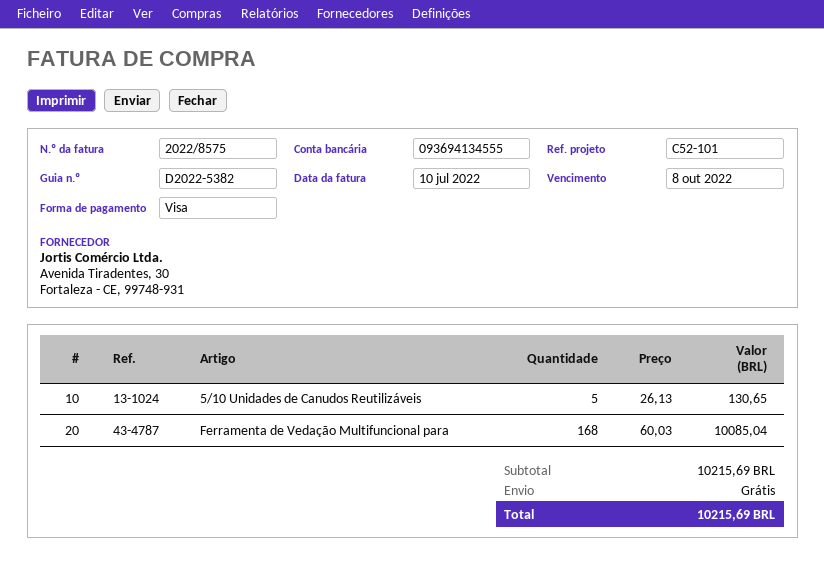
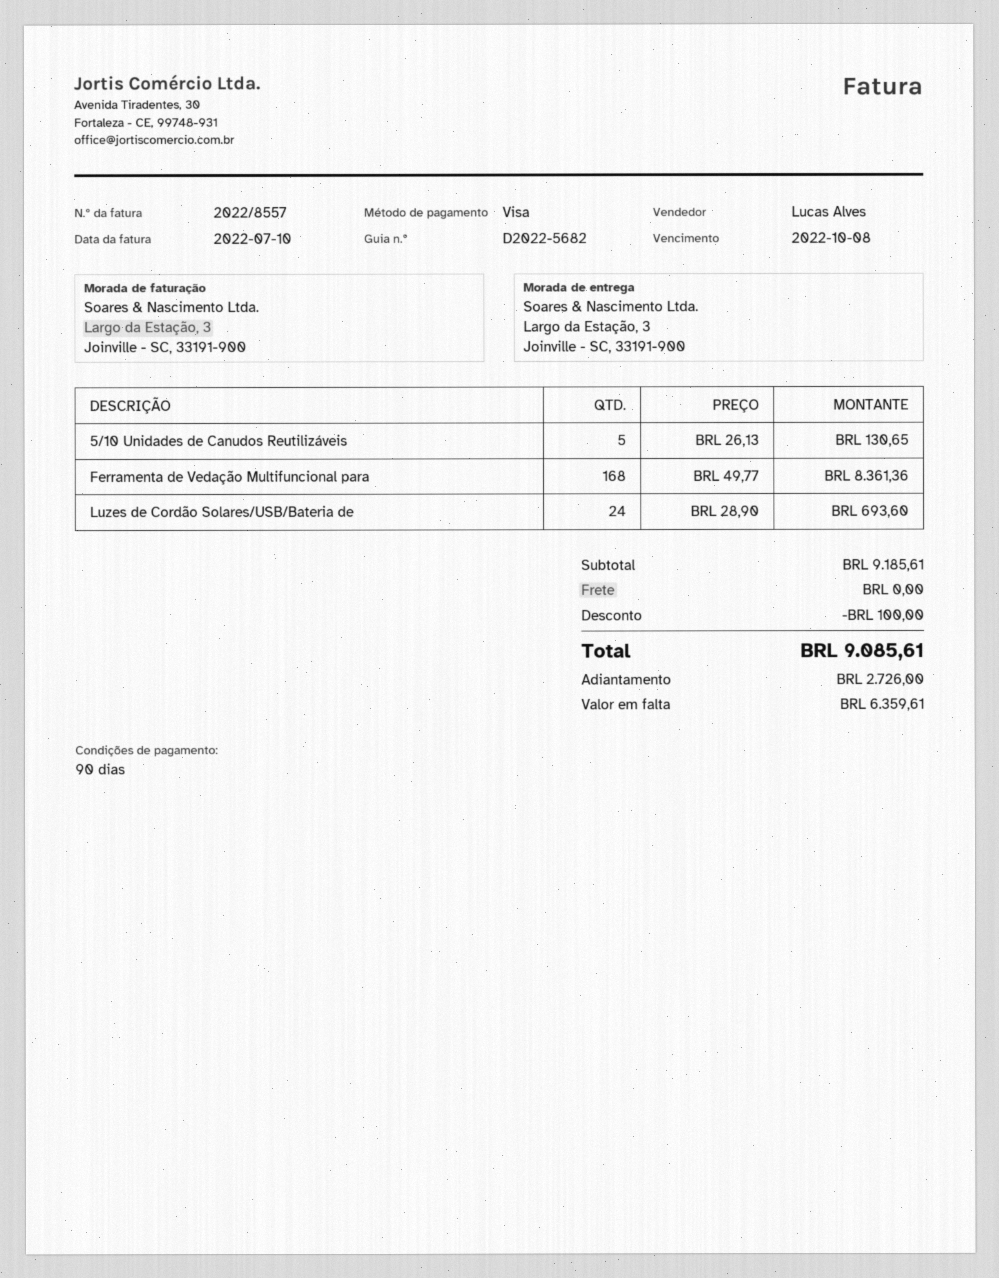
delivery note number: D2022-5382 -> D2022-5682
invoice number: 2022/8575 -> 2022/8557
Ferramenta de Vedação Multifuncional para: 168 x 60.03 = 10085.04 -> 168 x 49.77 = 8361.36
Luzes de Cordão Solares/USB/Bateria de: none -> 24 x 28.90 = 693.60
subtotal: 10215.69 -> 9185.61
discount: none -> 100.00
total: 10215.69 -> 9085.61

